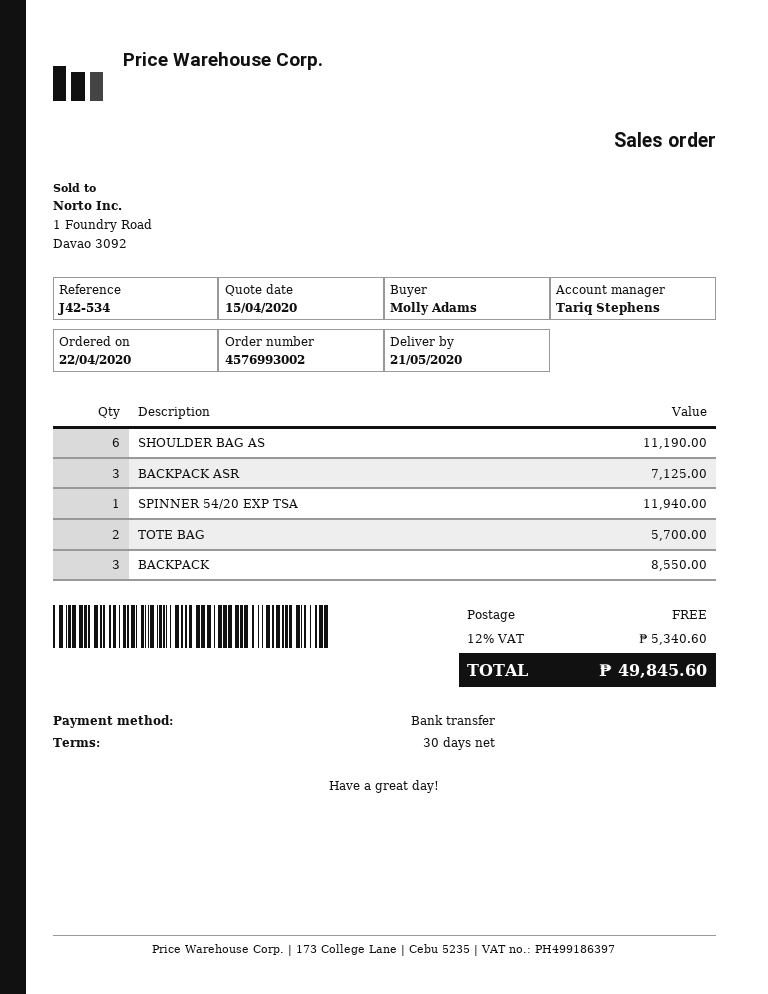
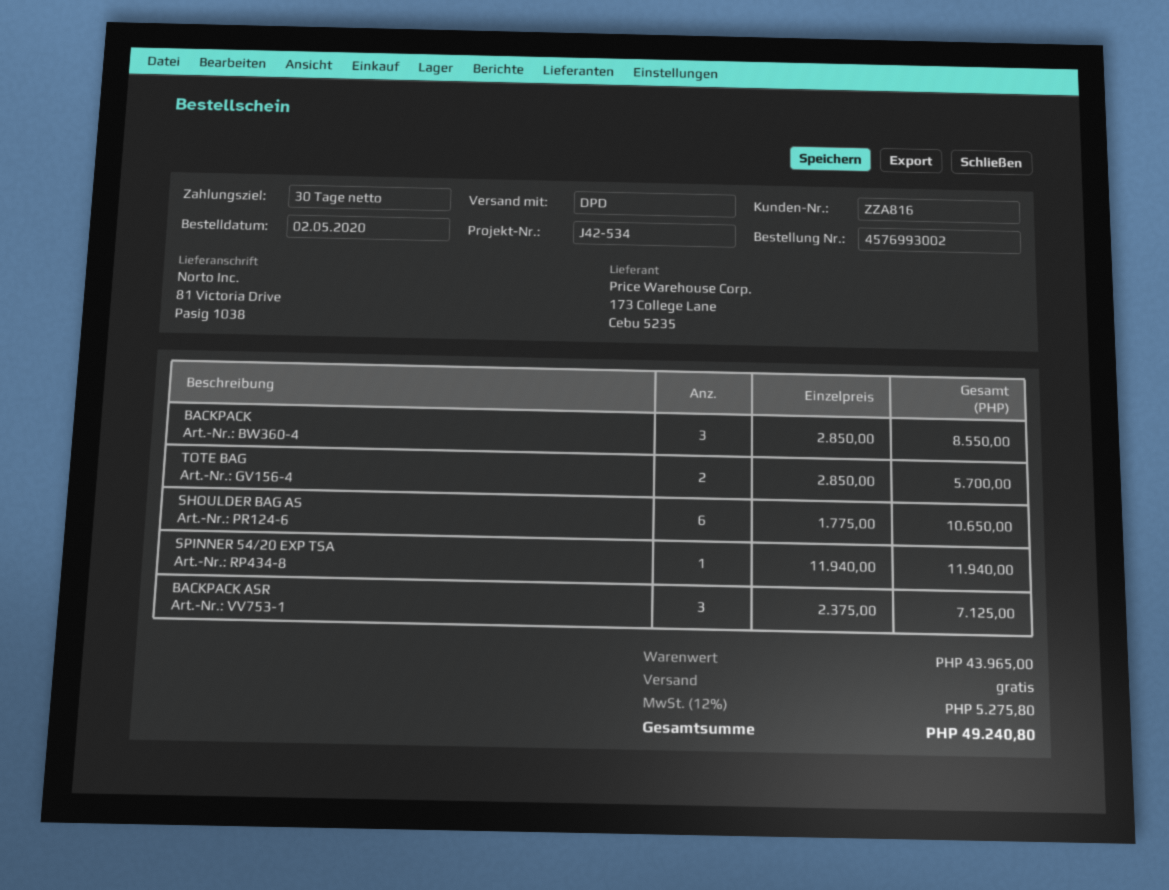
order date: 2020-04-22 -> 2020-05-02
SHOULDER BAG AS: 6 for 11190.00 -> 6 for 10650.00
tax: 12% = 5340.60 -> 12% = 5275.80
total: 49845.60 -> 49240.80

